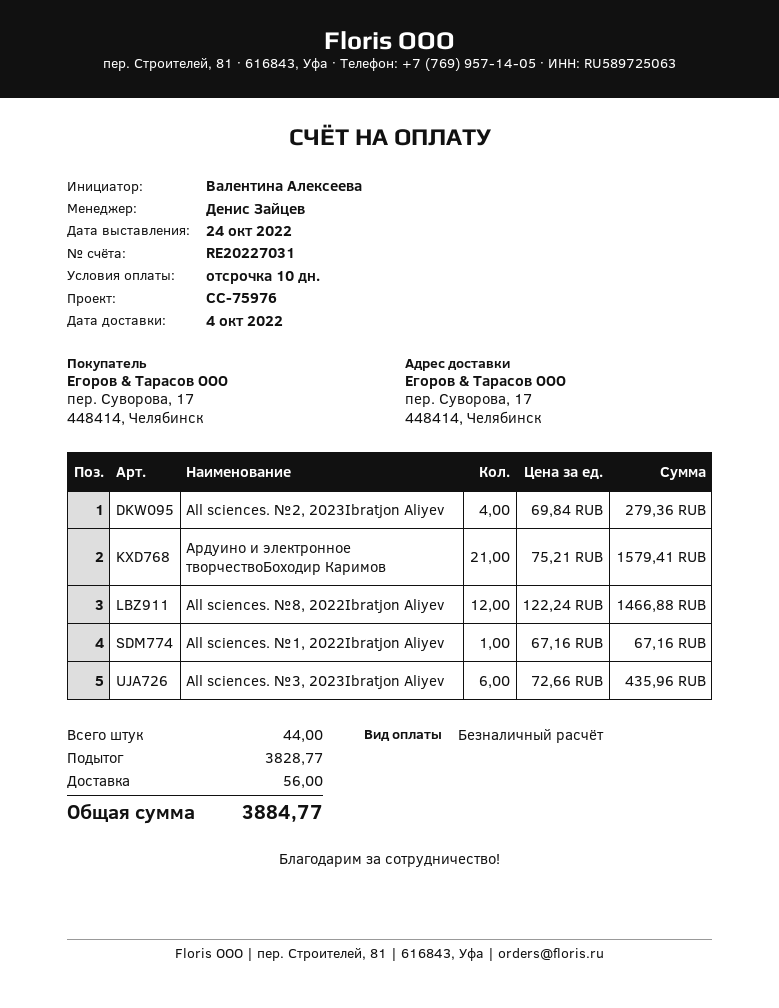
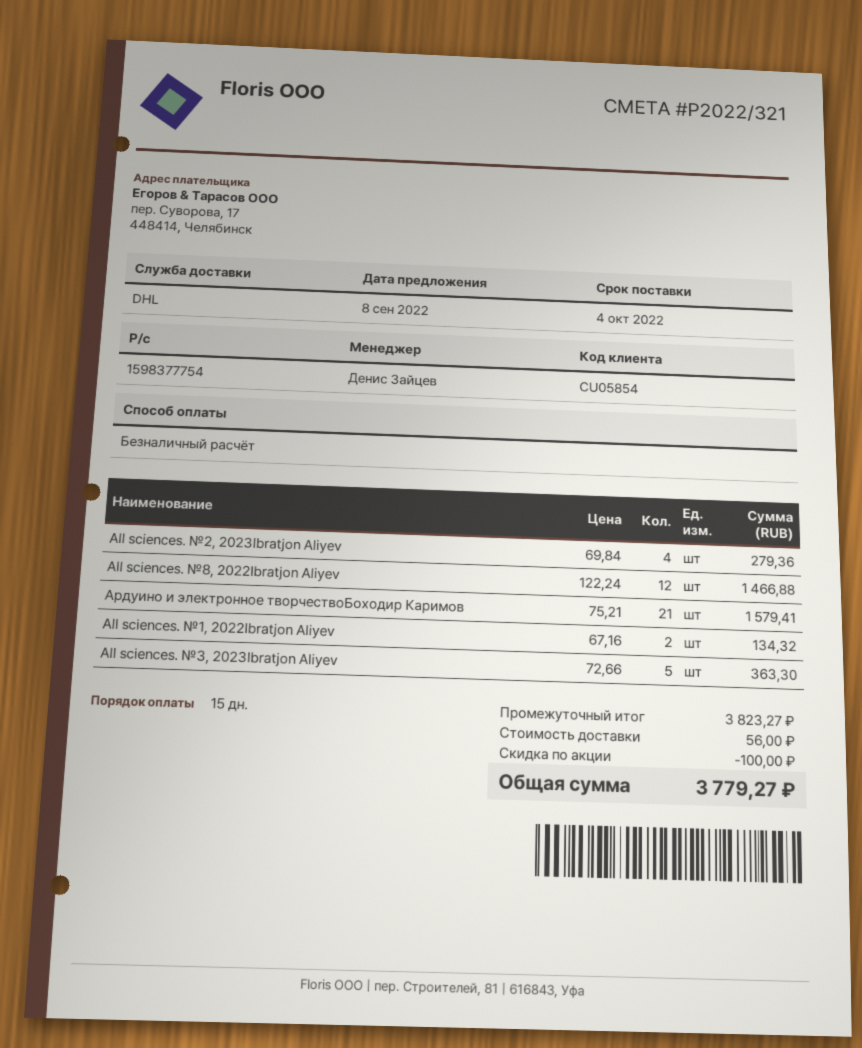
payment terms: 10 days -> 15 days
All sciences. №1, 2022Ibratjon Aliyev: 1 x 67.16 = 67.16 -> 2 x 67.16 = 134.32
All sciences. №3, 2023Ibratjon Aliyev: 6 x 72.66 = 435.96 -> 5 x 72.66 = 363.30
subtotal: 3828.77 -> 3823.27
discount: none -> 100.00
total: 3884.77 -> 3779.27

